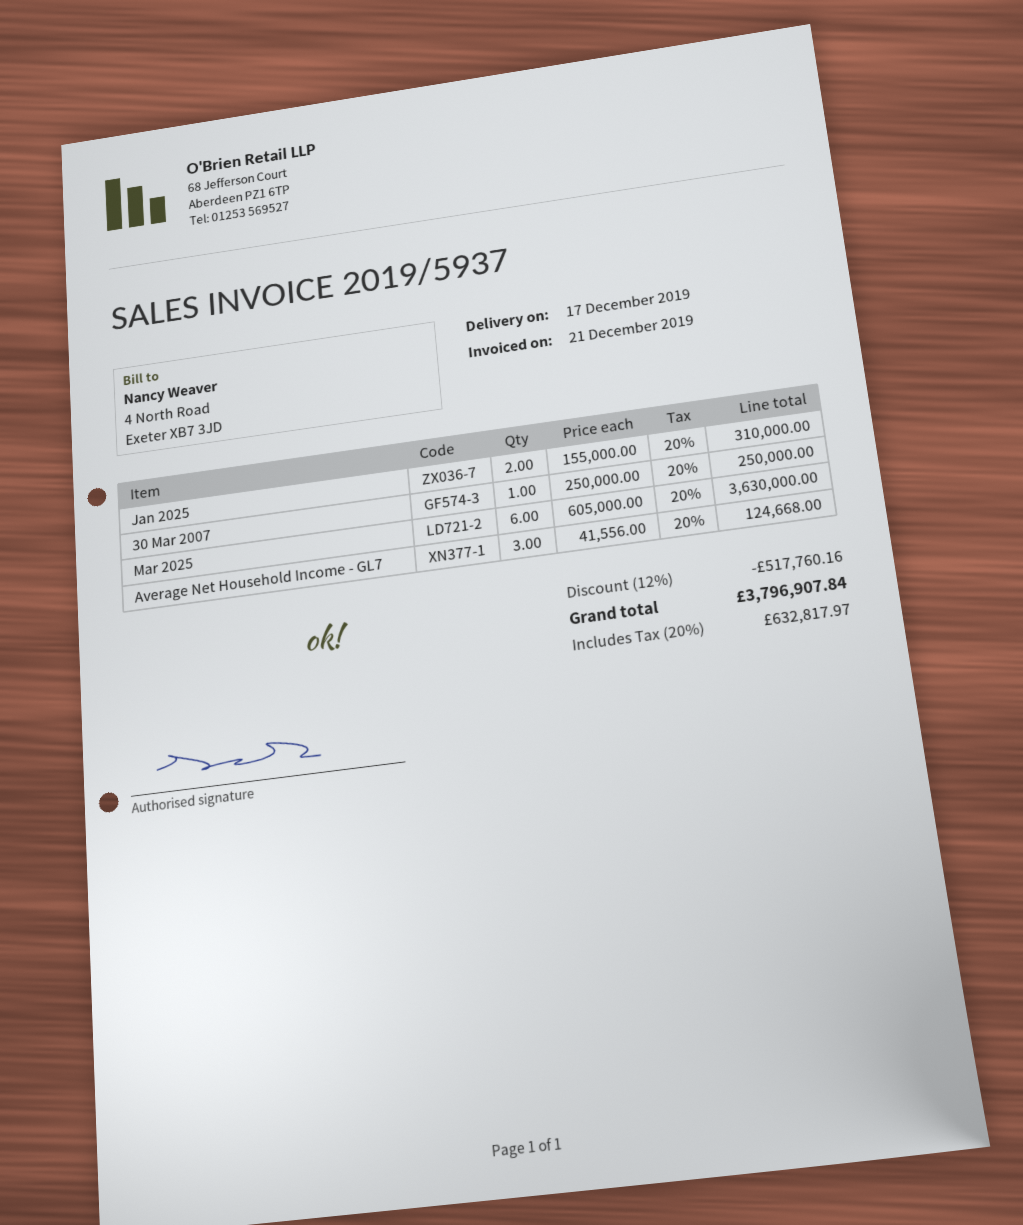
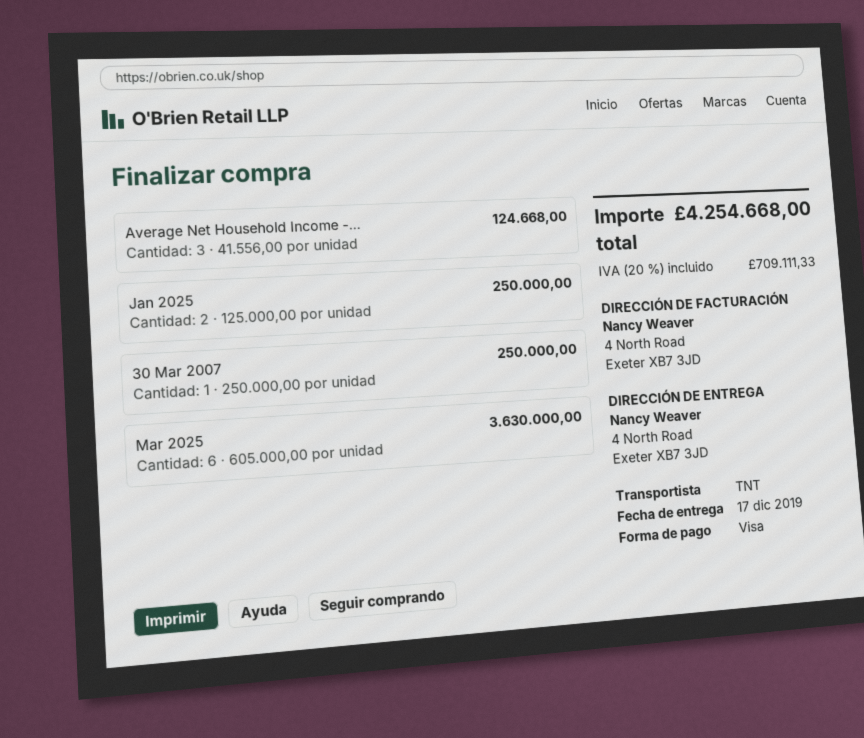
Jan 2025: 2 x 155000.00 = 310000.00 -> 2 x 125000.00 = 250000.00
discount: 12% = 517760.16 -> none
tax: 20% = 632817.97 -> 20% = 709111.33
total: 3796907.84 -> 4254668.00

